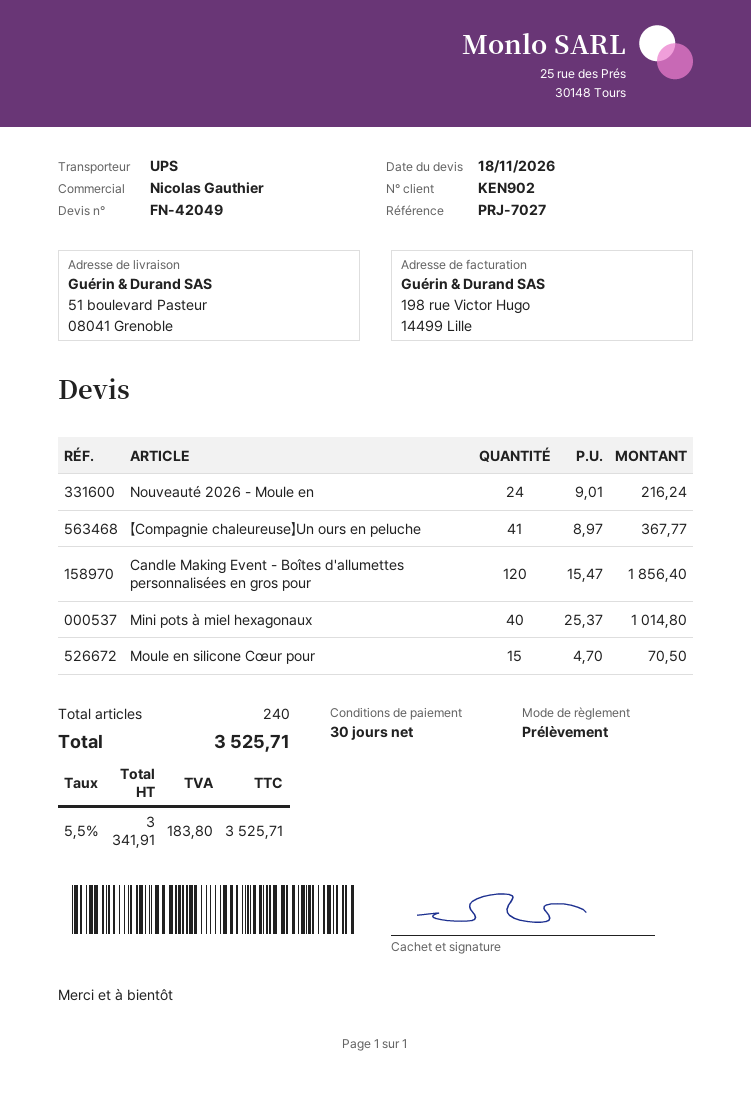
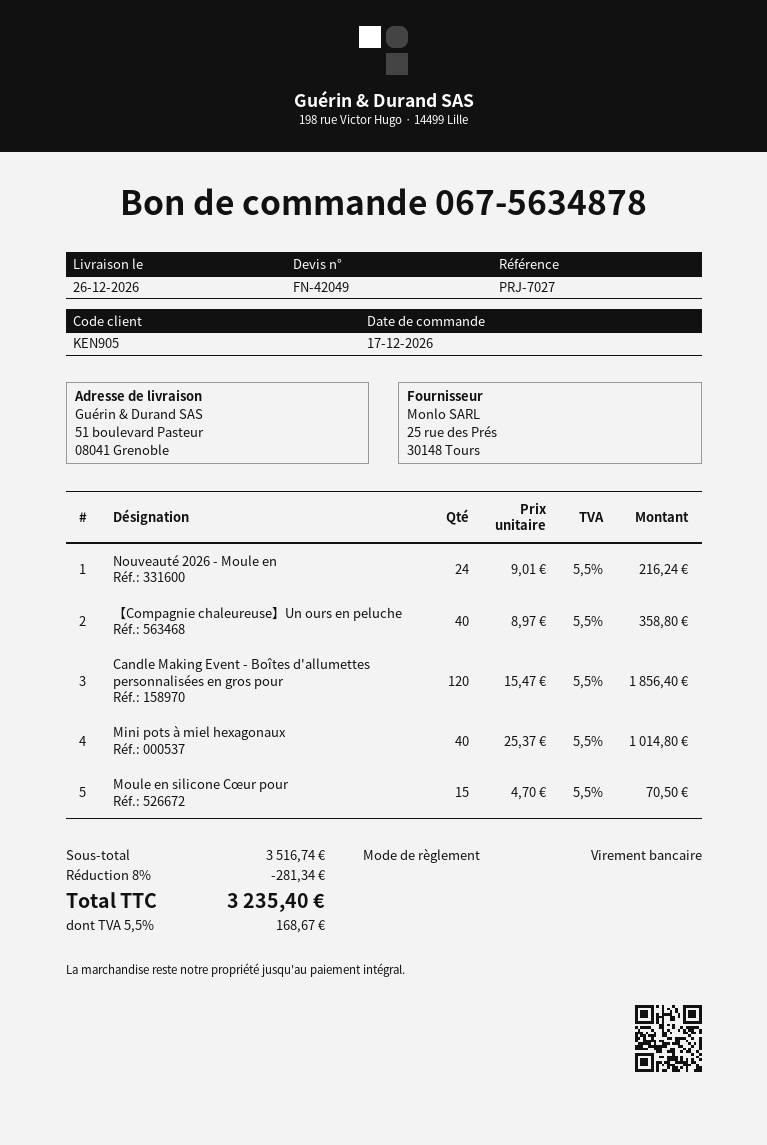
customer number: KEN902 -> KEN905
payment method: direct debit -> bank transfer
【Compagnie chaleureuse】Un ours en peluche: 41 x 8.97 = 367.77 -> 40 x 8.97 = 358.80
discount: none -> 8% = 281.34
tax: 5.5% = 183.80 -> 5.5% = 168.67
total: 3525.71 -> 3235.40

